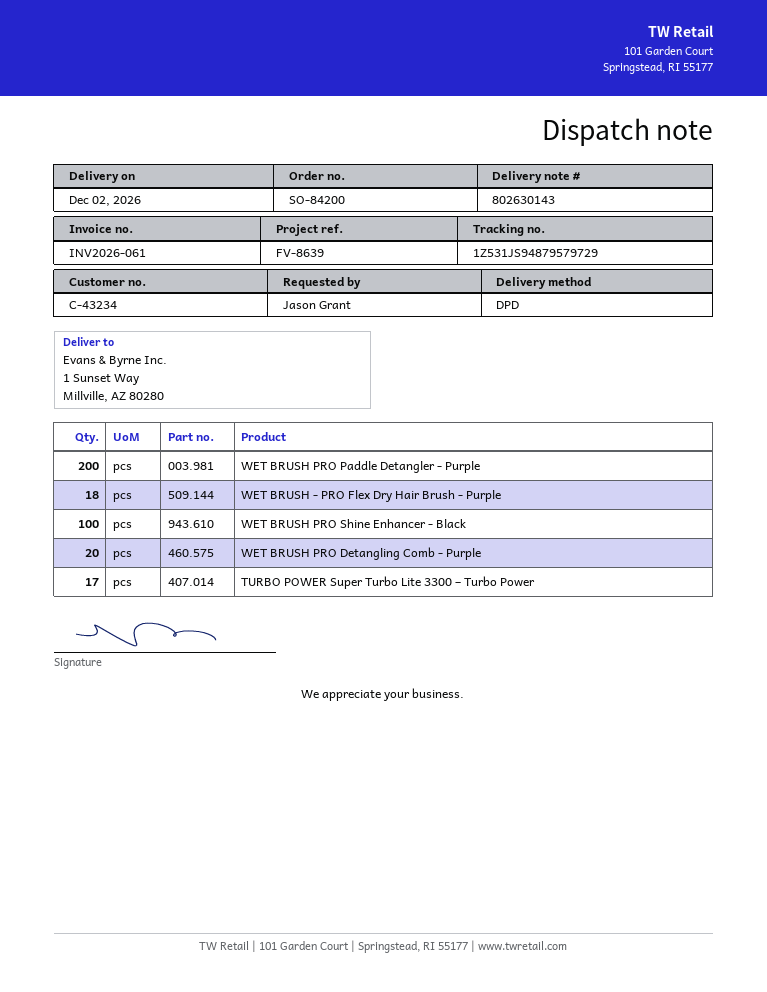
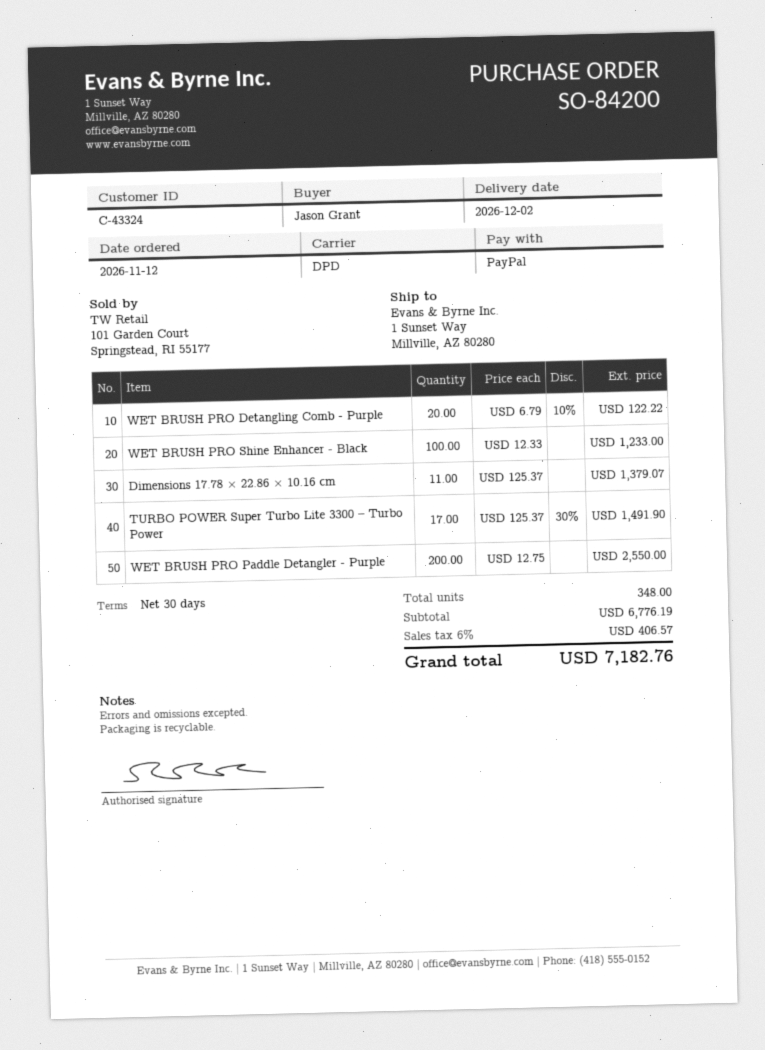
customer number: C-43234 -> C-43324
WET BRUSH - PRO Flex Dry Hair Brush - Purple: 18 -> none
Dimensions 17.78 × 22.86 × 10.16 cm: none -> 11

